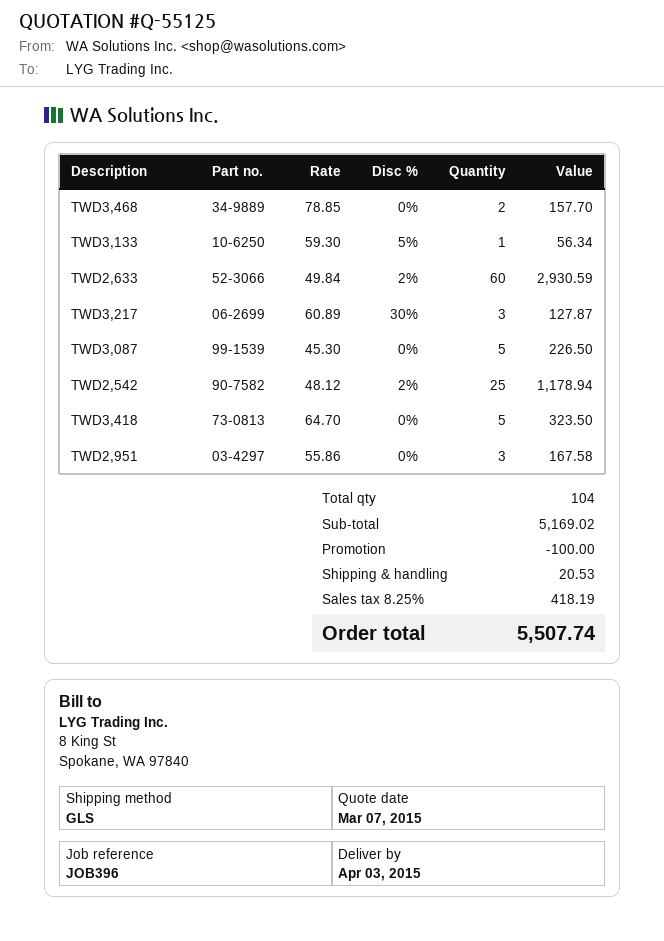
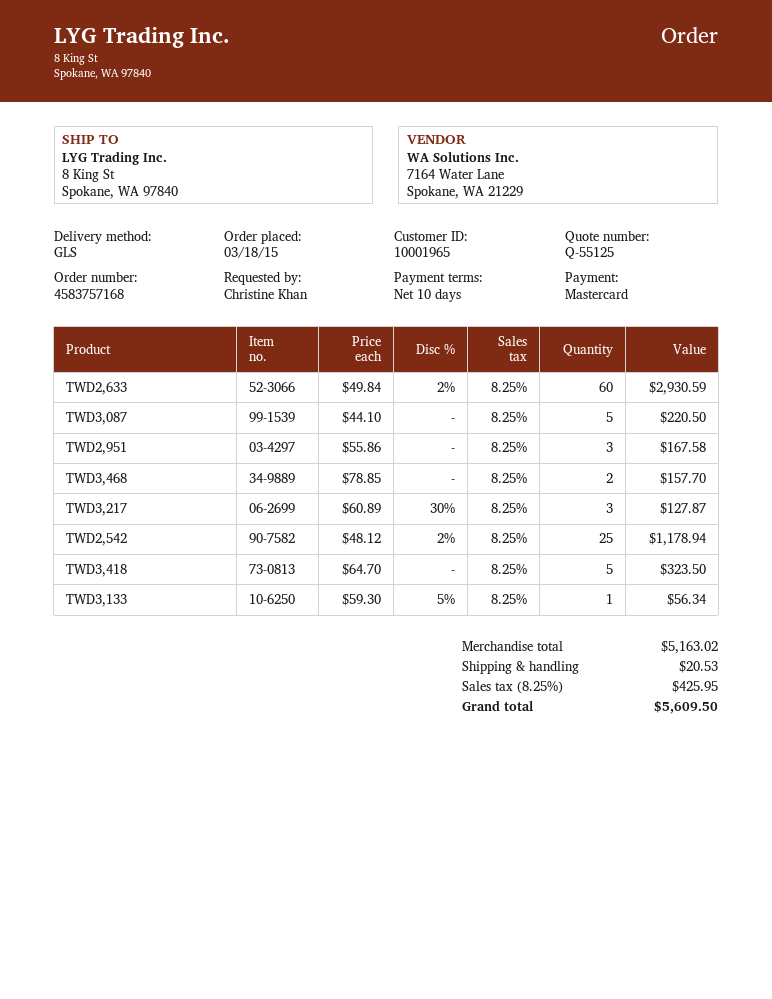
TWD3,087: 5 x 45.30 = 226.50 -> 5 x 44.10 = 220.50
subtotal: 5169.02 -> 5163.02
discount: 100.00 -> none
tax: 8.25% = 418.19 -> 8.25% = 425.95
total: 5507.74 -> 5609.50

